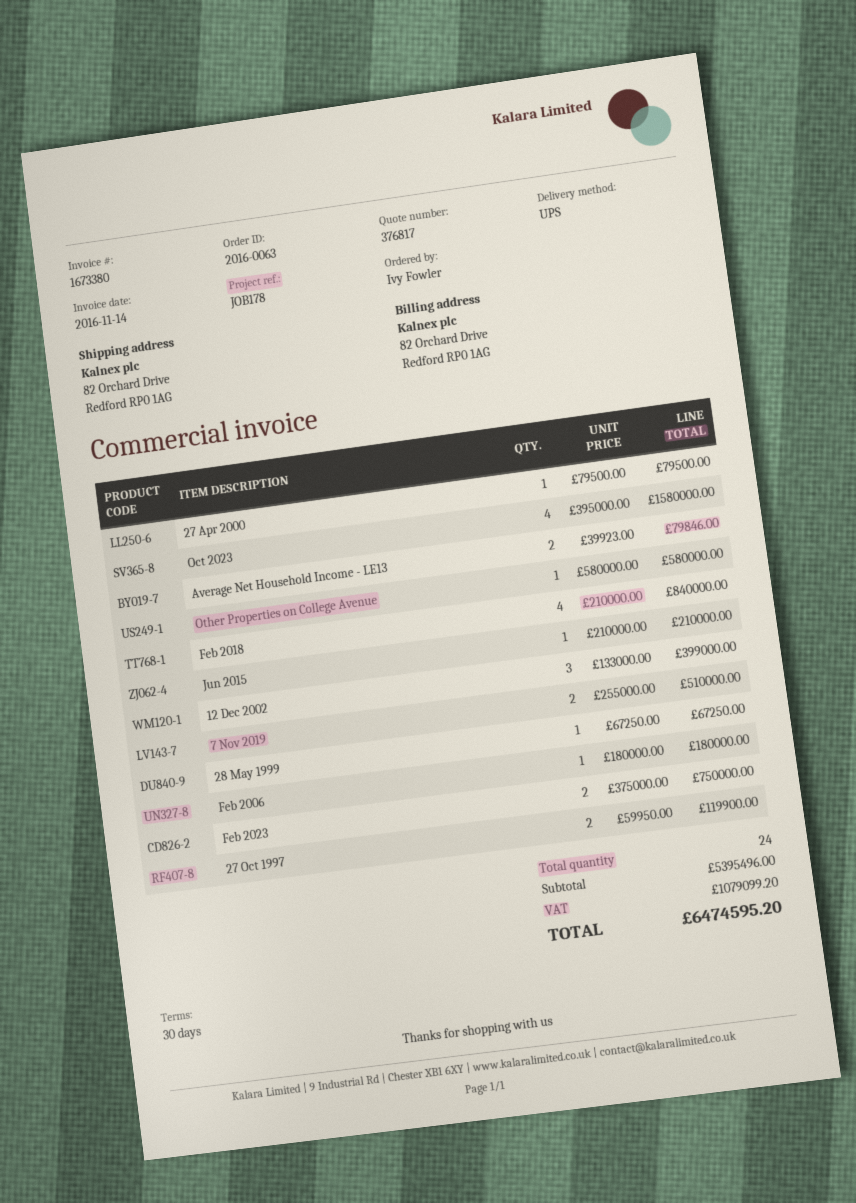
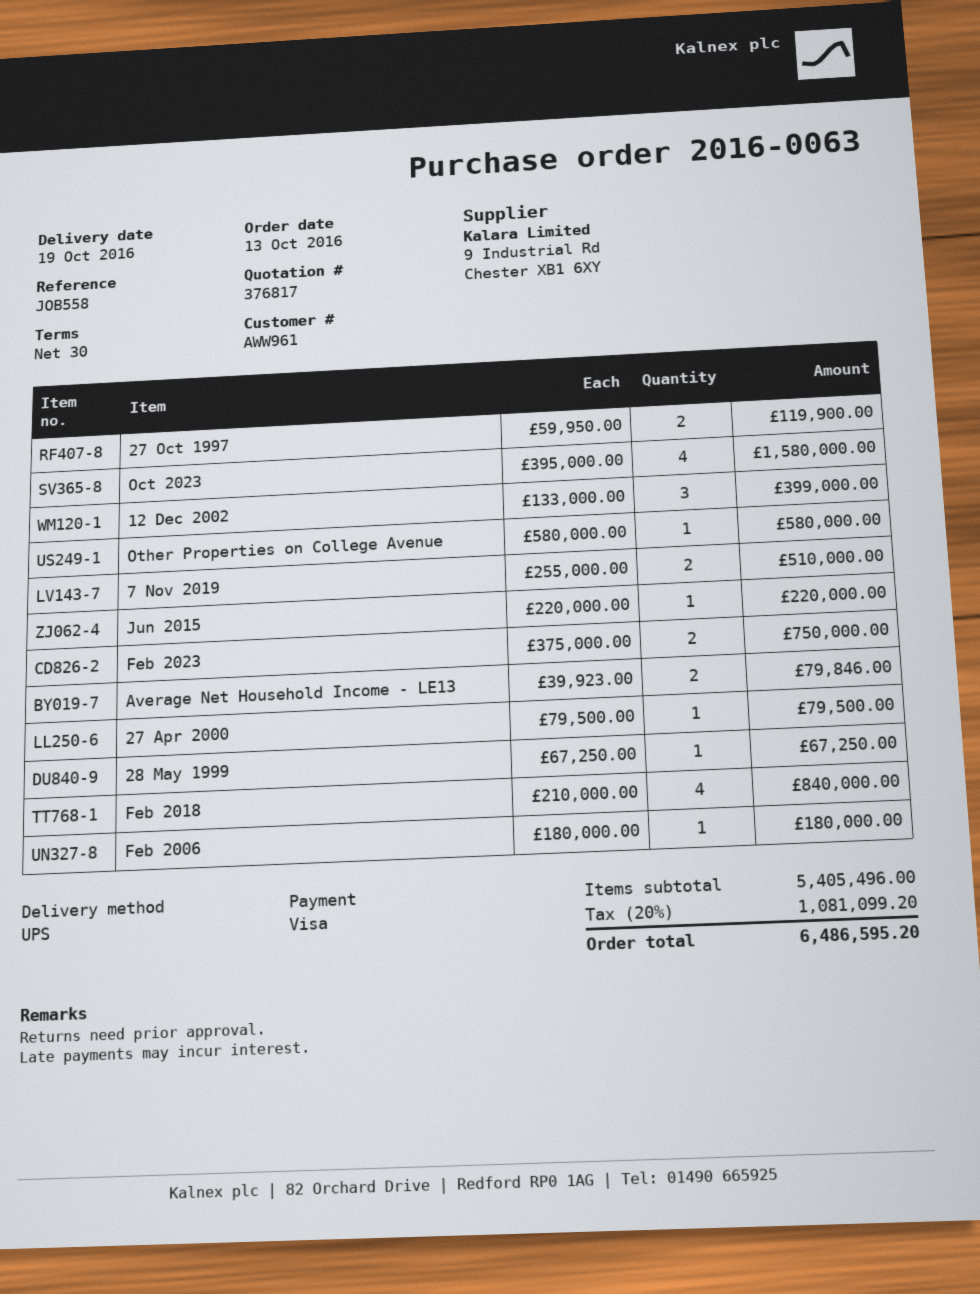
reference: JOB178 -> JOB558
Jun 2015: 1 x 210000.00 = 210000.00 -> 1 x 220000.00 = 220000.00
subtotal: 5395496.00 -> 5405496.00
tax: 1079099.20 -> 1081099.20
total: 6474595.20 -> 6486595.20

